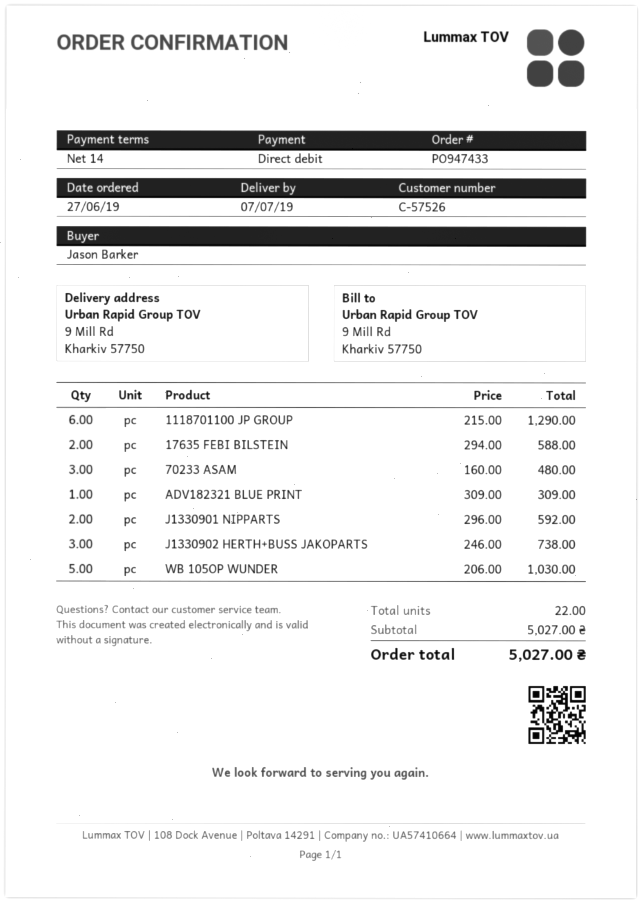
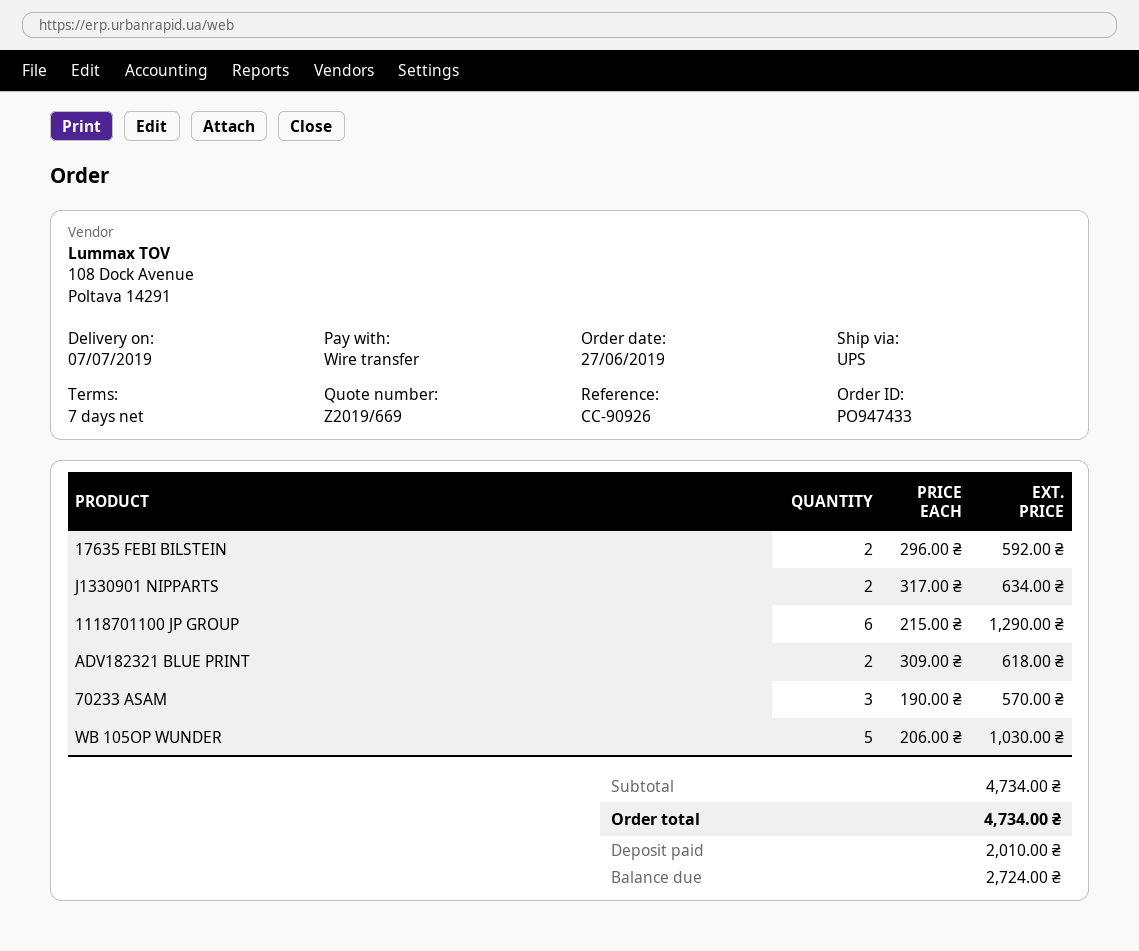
payment terms: 14 days -> 7 days
payment method: direct debit -> bank transfer
17635 FEBI BILSTEIN: 2 x 294.00 = 588.00 -> 2 x 296.00 = 592.00
70233 ASAM: 3 x 160.00 = 480.00 -> 3 x 190.00 = 570.00
ADV182321 BLUE PRINT: 1 x 309.00 = 309.00 -> 2 x 309.00 = 618.00
J1330901 NIPPARTS: 2 x 296.00 = 592.00 -> 2 x 317.00 = 634.00
J1330902 HERTH+BUSS JAKOPARTS: 3 x 246.00 = 738.00 -> none
subtotal: 5027.00 -> 4734.00
total: 5027.00 -> 4734.00

